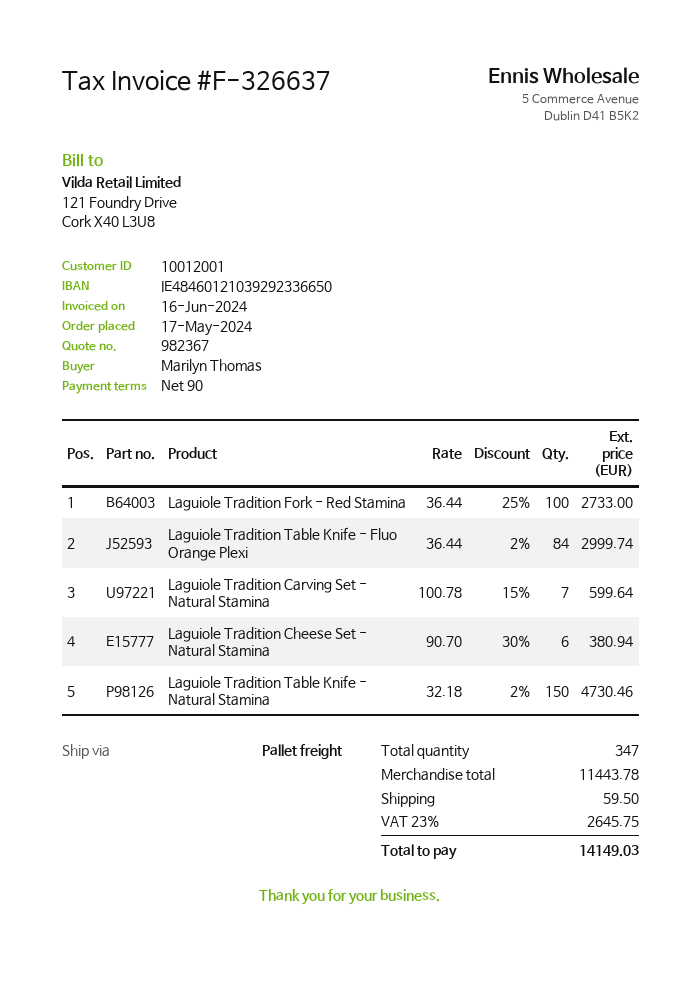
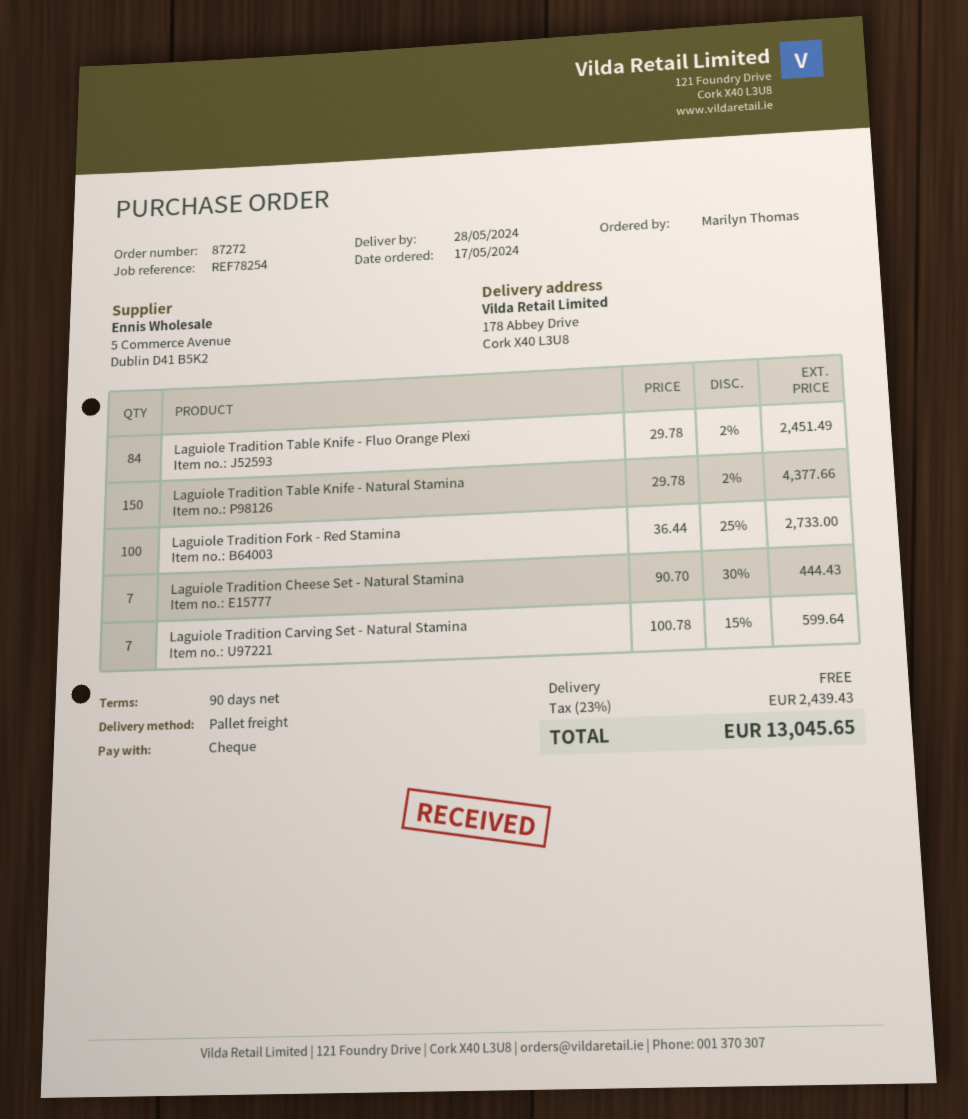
Laguiole Tradition Table Knife - Fluo Orange Plexi: 84 x 36.44 - 2% = 2999.74 -> 84 x 29.78 - 2% = 2451.49
Laguiole Tradition Cheese Set - Natural Stamina: 6 x 90.70 - 30% = 380.94 -> 7 x 90.70 - 30% = 444.43
Laguiole Tradition Table Knife - Natural Stamina: 150 x 32.18 - 2% = 4730.46 -> 150 x 29.78 - 2% = 4377.66
shipping: 59.50 -> 0.00
tax: 23% = 2645.75 -> 23% = 2439.43
total: 14149.03 -> 13045.65

